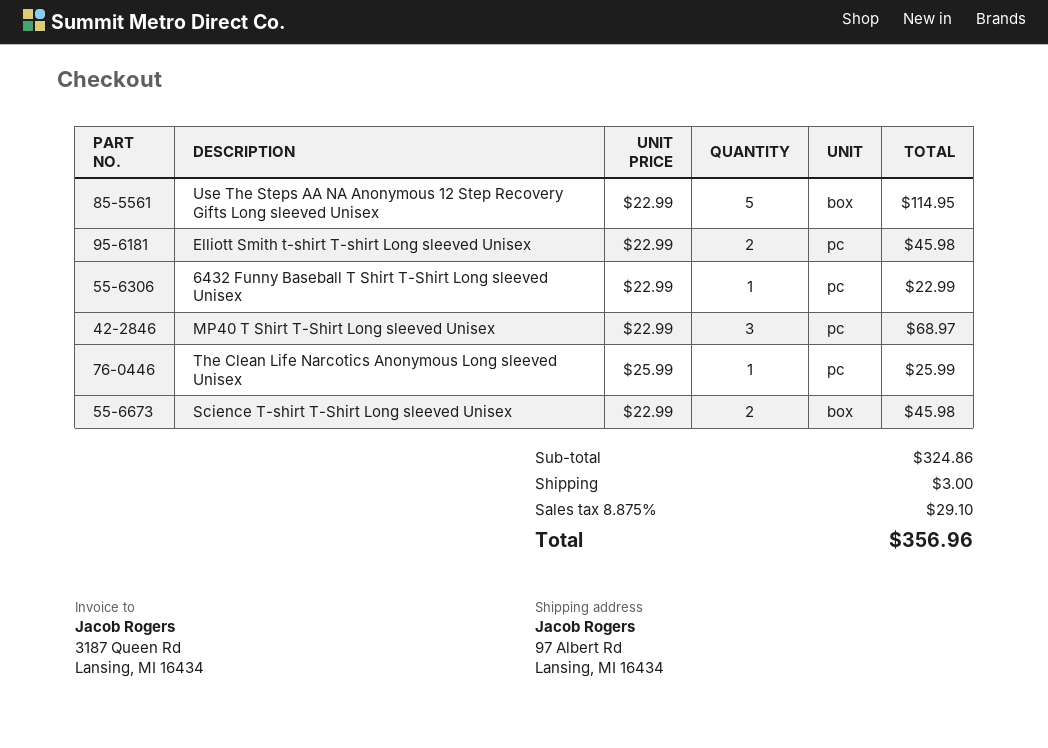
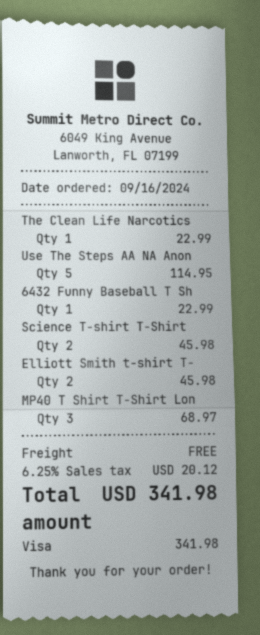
The Clean Life Narcotics Anonymous Long sleeved Unisex: 1 for 25.99 -> 1 for 22.99
shipping: 3.00 -> 0.00
tax: 8.875% = 29.10 -> 6.25% = 20.12
total: 356.96 -> 341.98

